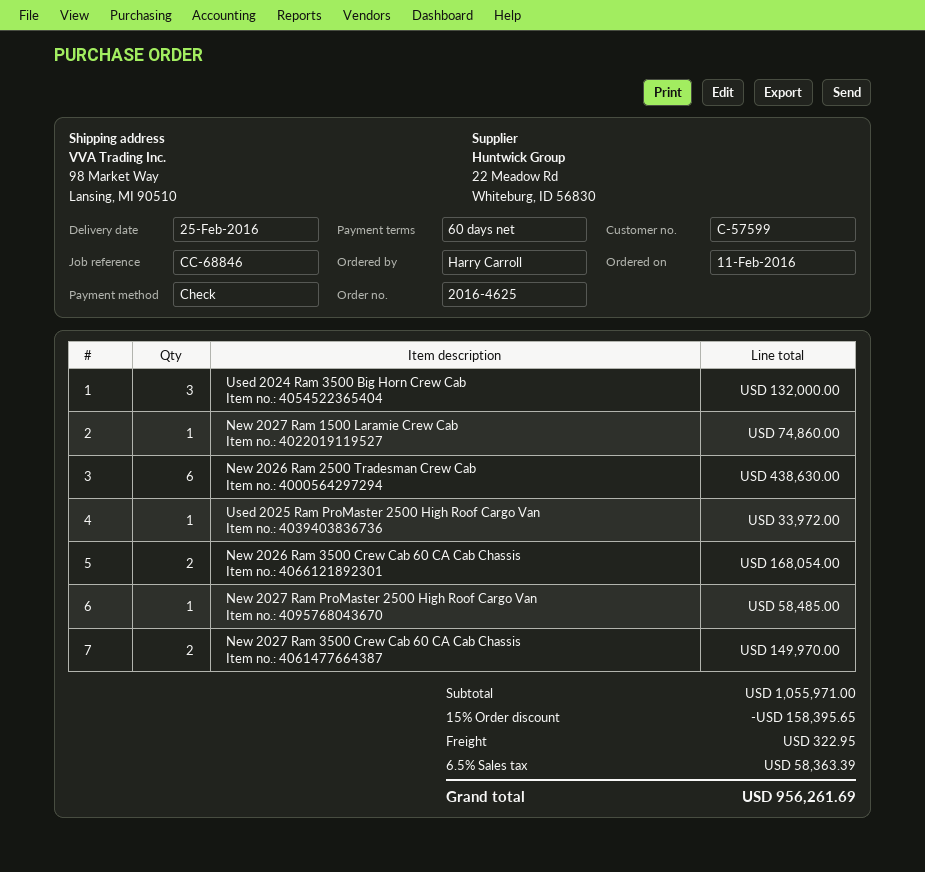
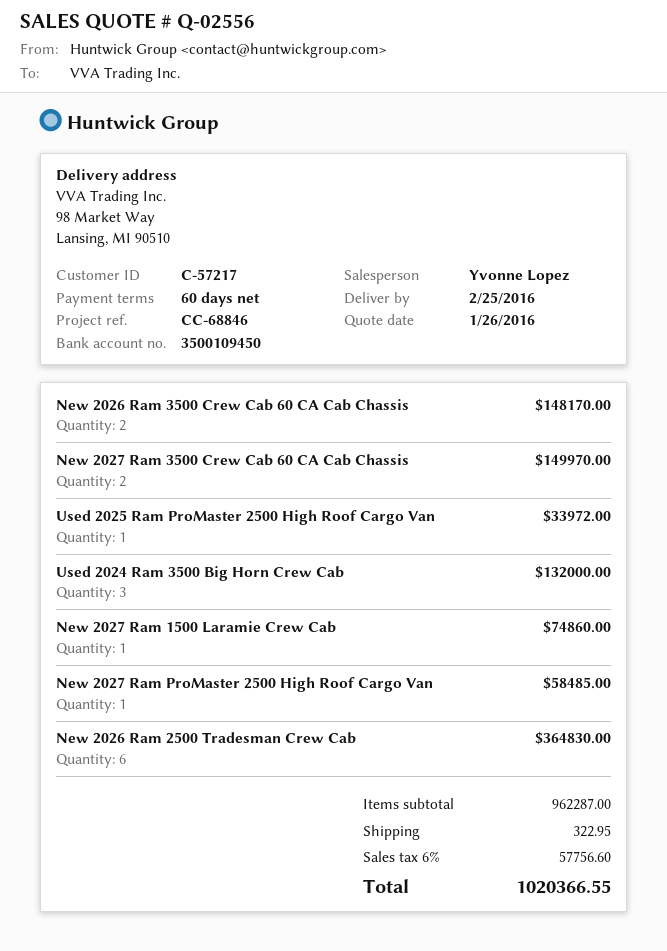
customer number: C-57599 -> C-57217
New 2026 Ram 2500 Tradesman Crew Cab: 6 for 438630.00 -> 6 for 364830.00
New 2026 Ram 3500 Crew Cab 60 CA Cab Chassis: 2 for 168054.00 -> 2 for 148170.00
subtotal: 1055971.00 -> 962287.00
discount: 15% = 158395.65 -> none
tax: 6.5% = 58363.39 -> 6% = 57756.60
total: 956261.69 -> 1020366.55

